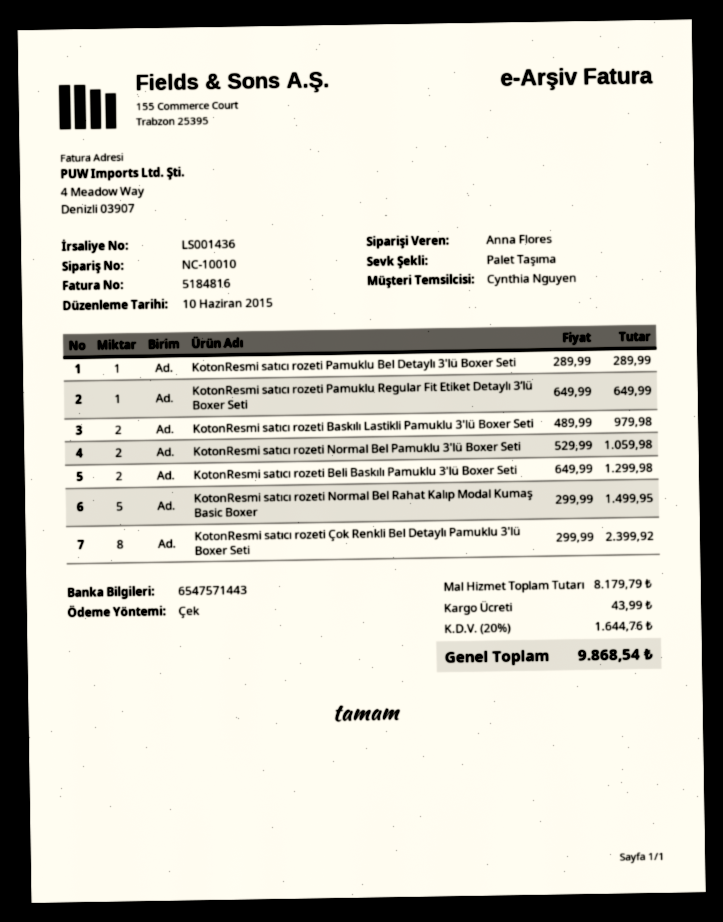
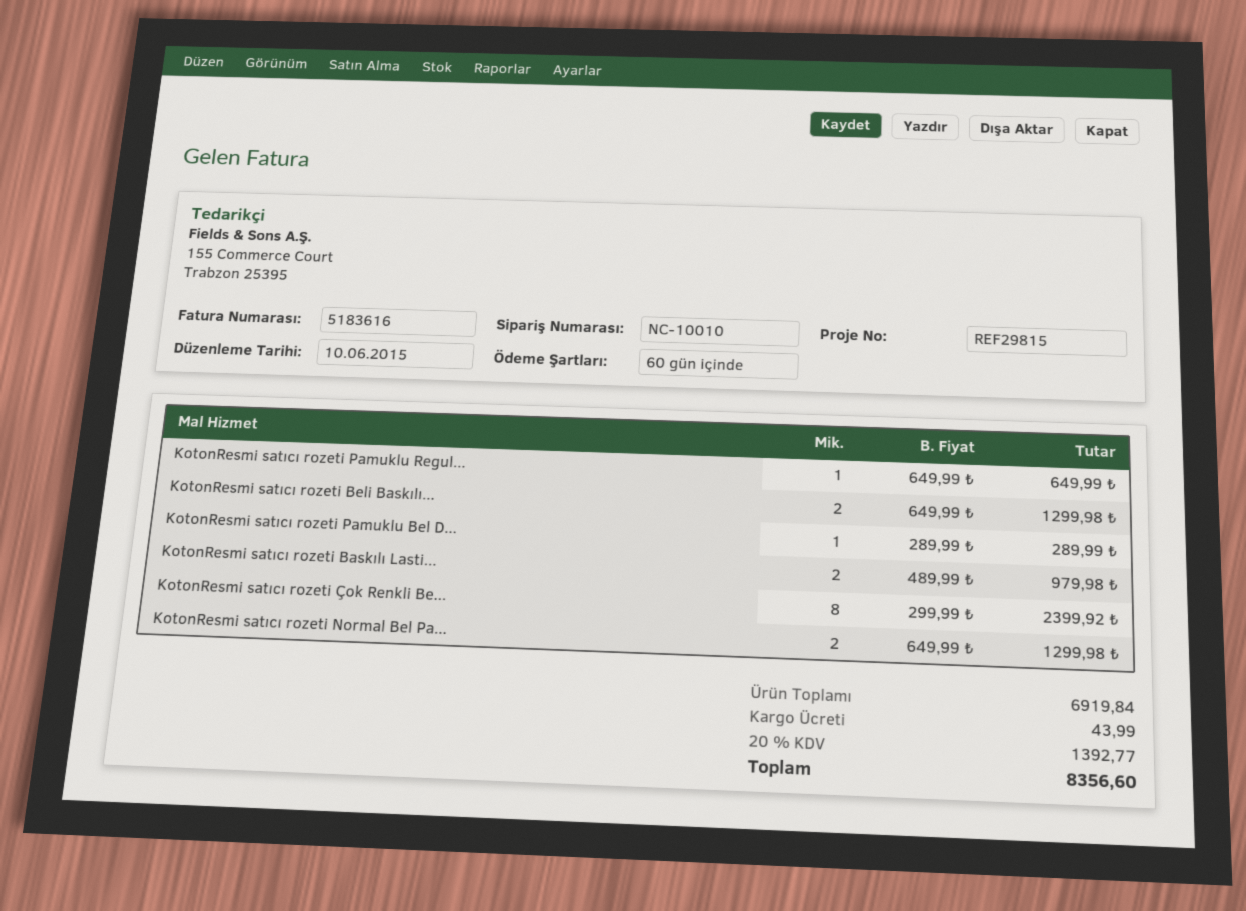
invoice number: 5184816 -> 5183616
KotonResmi satıcı rozeti Normal Bel Pamuklu 3'lü Boxer Seti: 2 x 529.99 = 1059.98 -> 2 x 649.99 = 1299.98
KotonResmi satıcı rozeti Normal Bel Rahat Kalıp Modal Kumaş Basic Boxer: 5 x 299.99 = 1499.95 -> none
subtotal: 8179.79 -> 6919.84
tax: 20% = 1644.76 -> 20% = 1392.77
total: 9868.54 -> 8356.60

